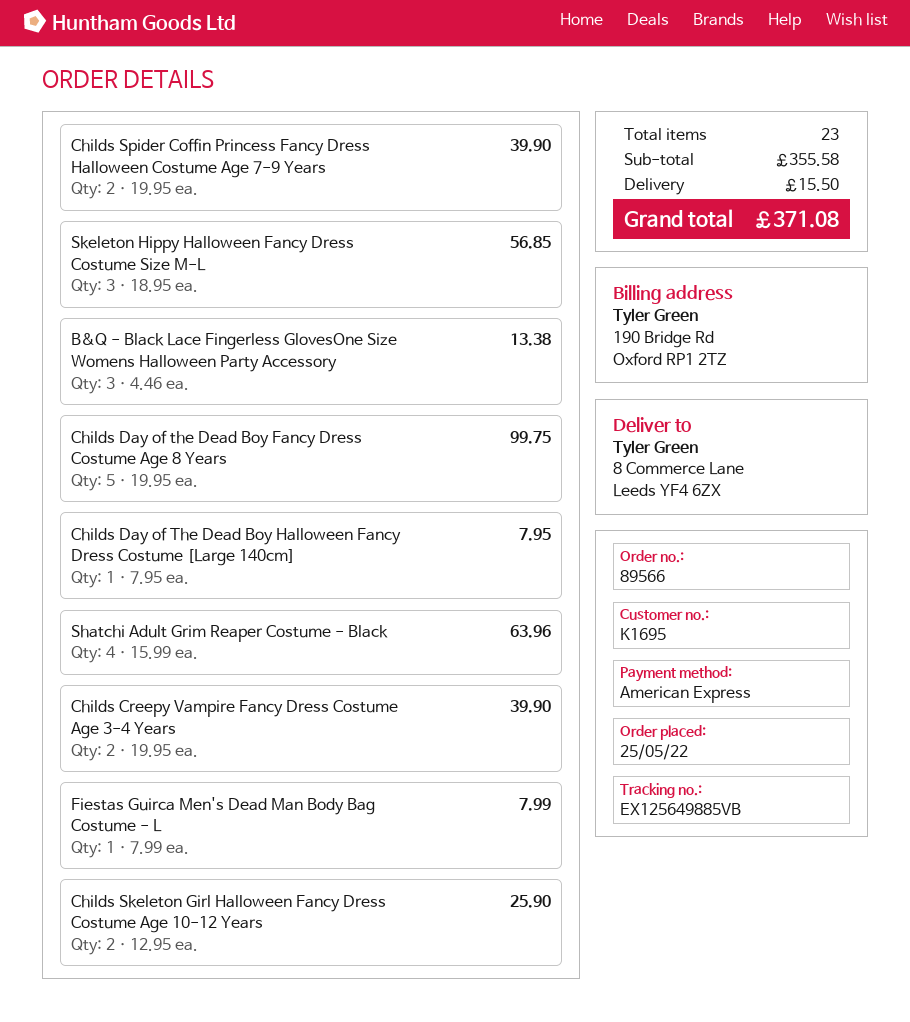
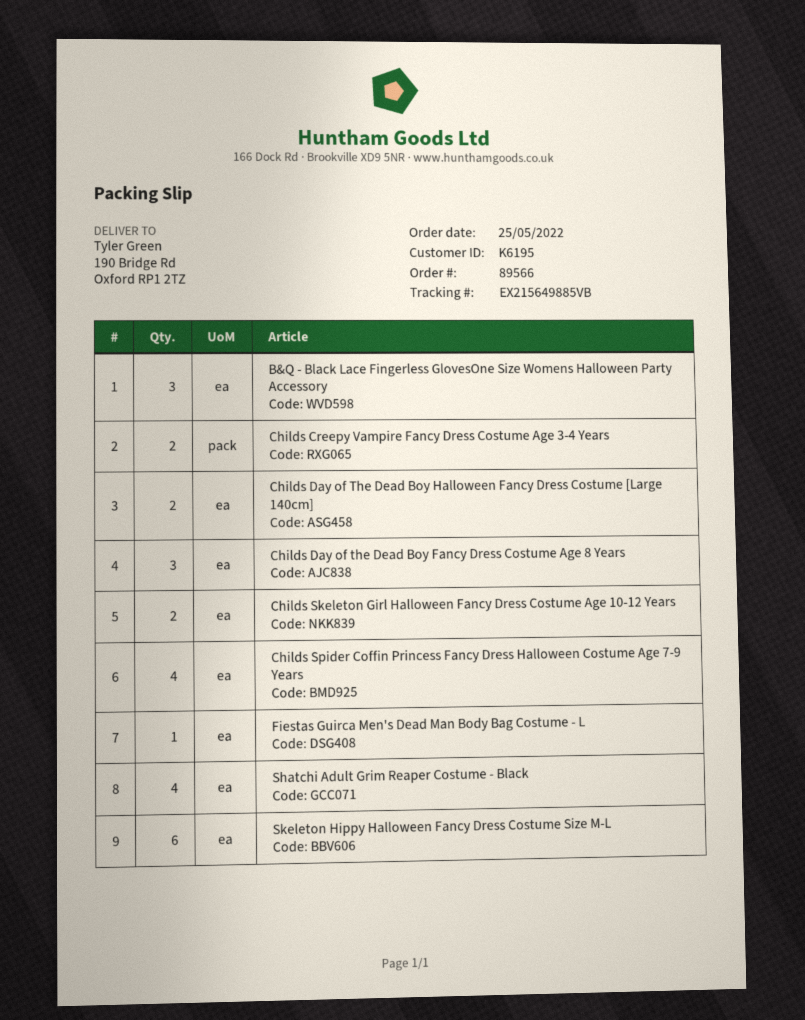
customer number: K1695 -> K6195
tracking number: EX125649885VB -> EX215649885VB
ship to: 8 Commerce Lane, Leeds YF4 6ZX -> 190 Bridge Rd, Oxford RP1 2TZ
Childs Spider Coffin Princess Fancy Dress Halloween Costume Age 7-9 Years: 2 -> 4
Skeleton Hippy Halloween Fancy Dress Costume Size M-L: 3 -> 6
Childs Day of the Dead Boy Fancy Dress Costume Age 8 Years: 5 -> 3
Childs Day of The Dead Boy Halloween Fancy Dress Costume [Large 140cm]: 1 -> 2

